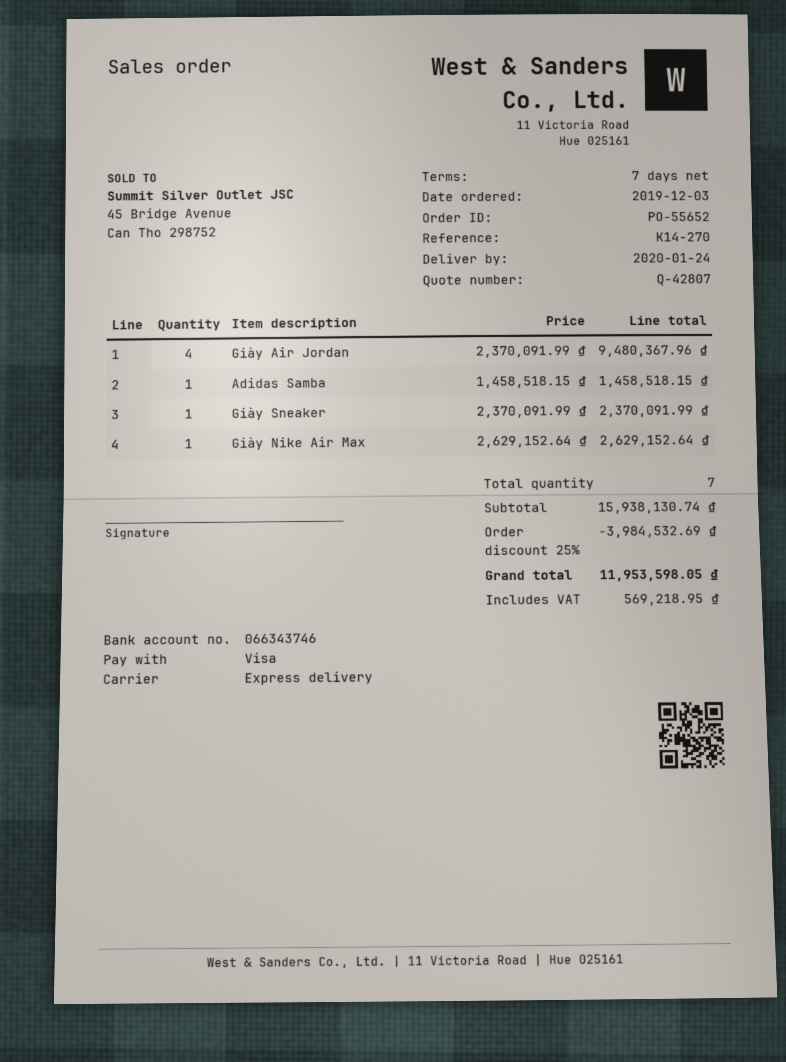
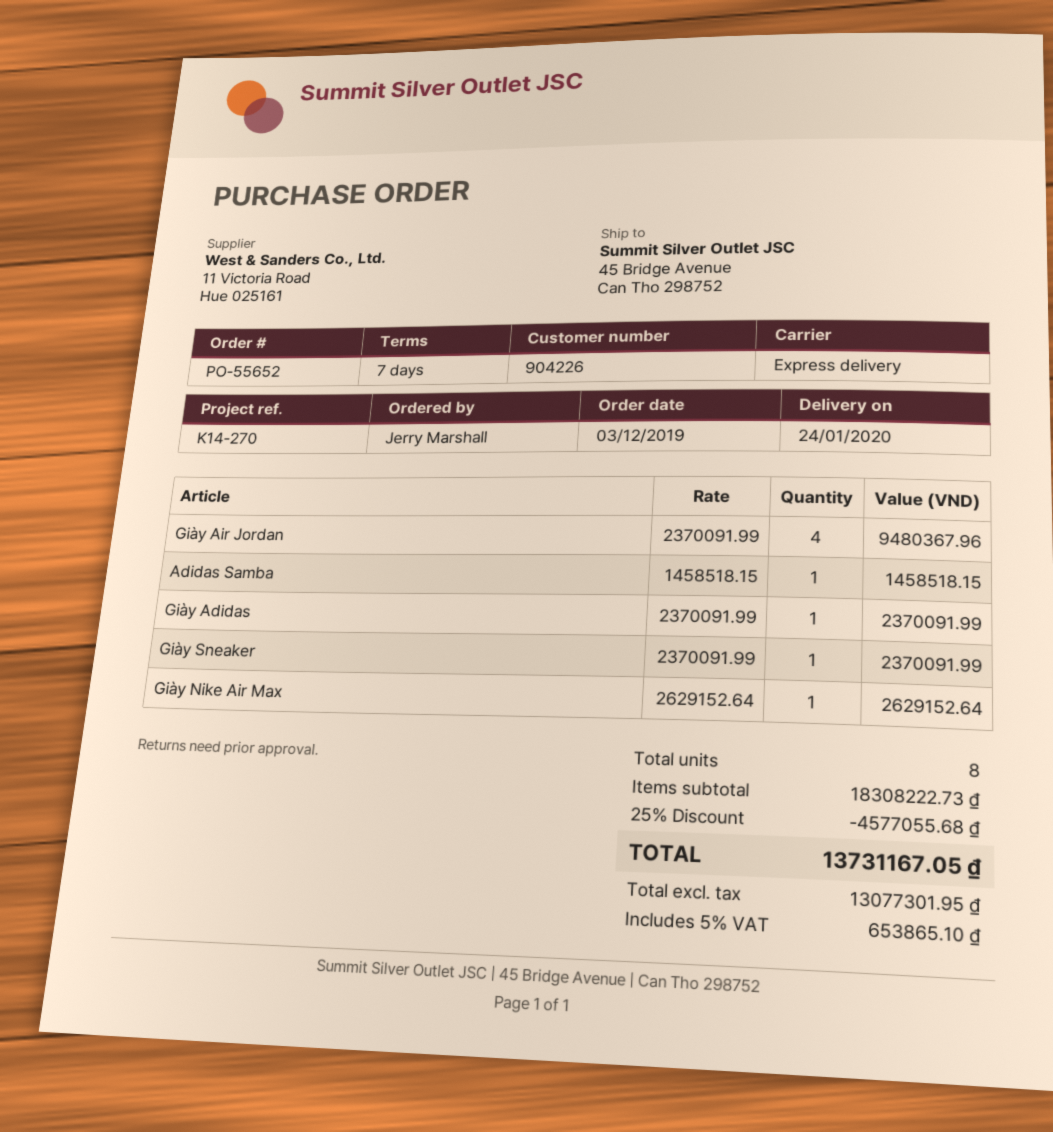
Giày Adidas: none -> 1 x 2370091.99 = 2370091.99
total quantity: 7 -> 8
subtotal: 15938130.74 -> 18308222.73
discount: 25% = 3984532.69 -> 25% = 4577055.68
tax: 569218.95 -> 653865.10
total: 11953598.05 -> 13731167.05

